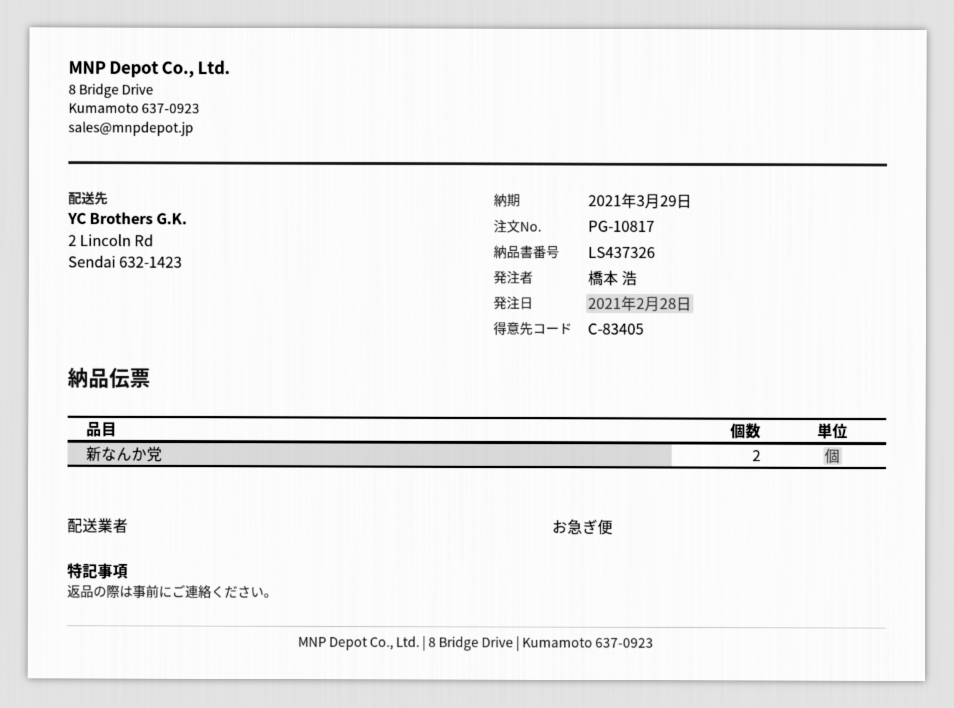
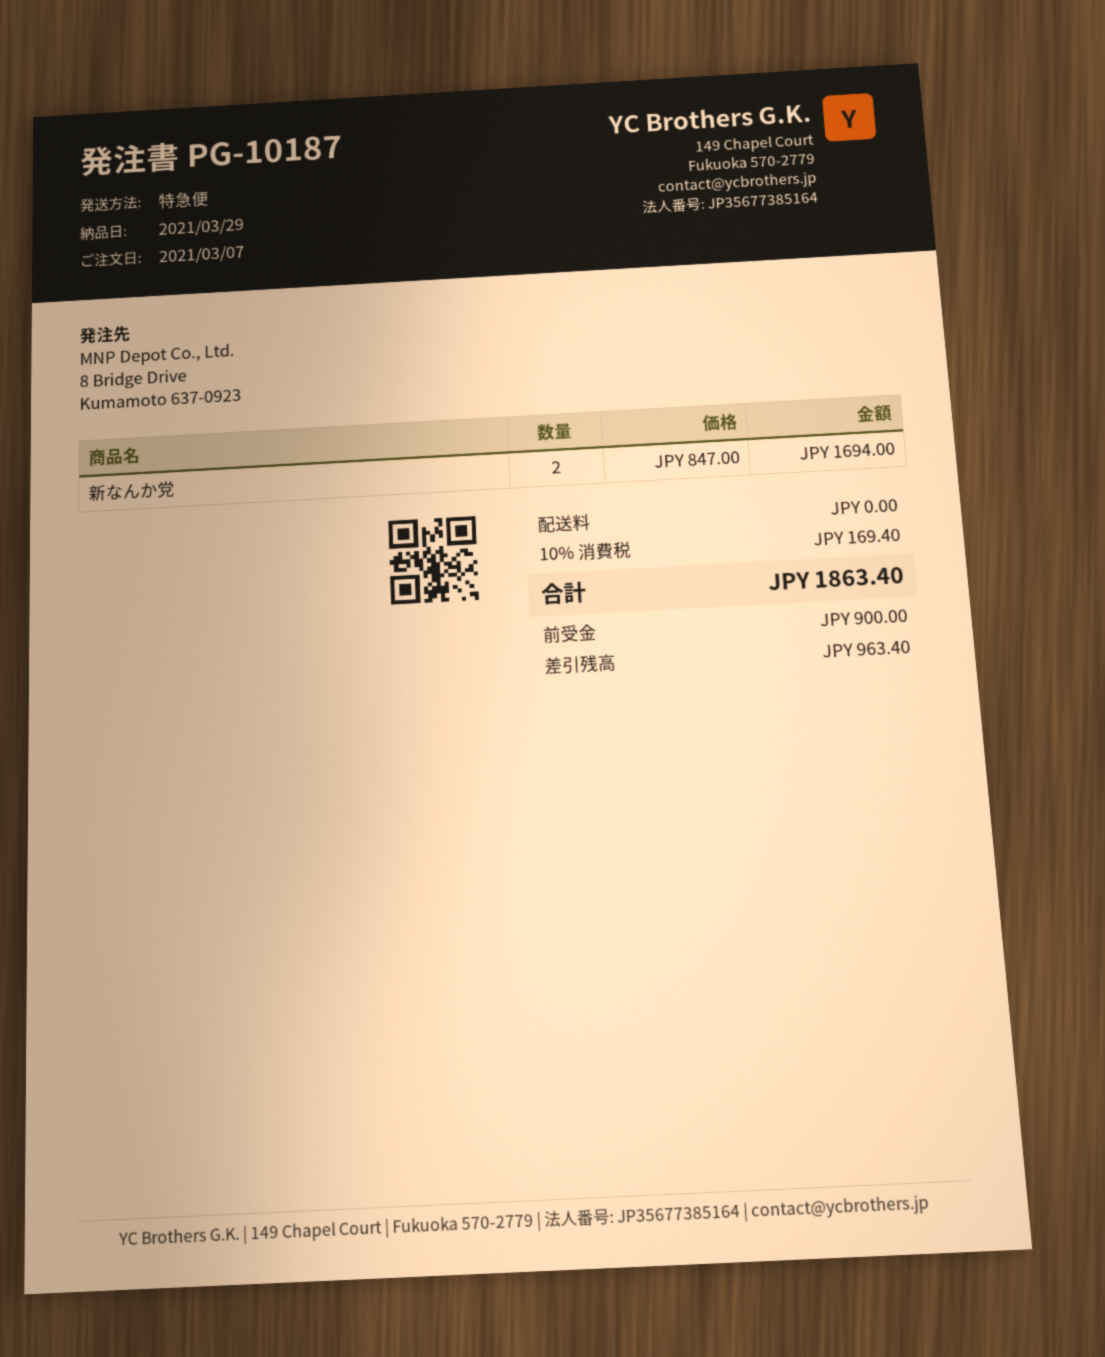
order number: PG-10817 -> PG-10187
order date: 2021-02-28 -> 2021-03-07

